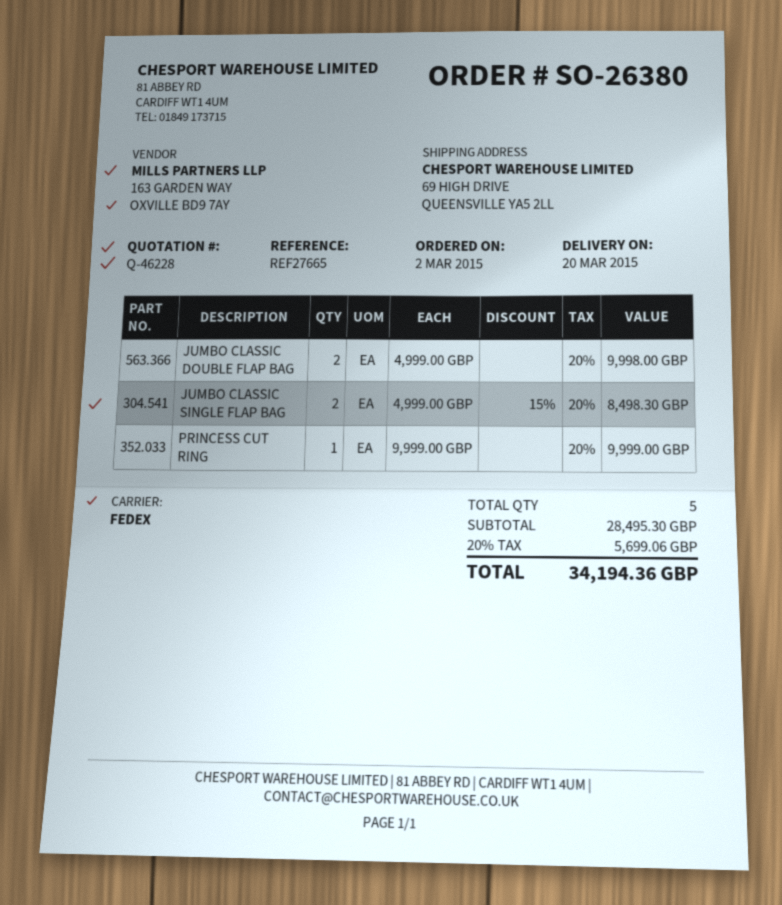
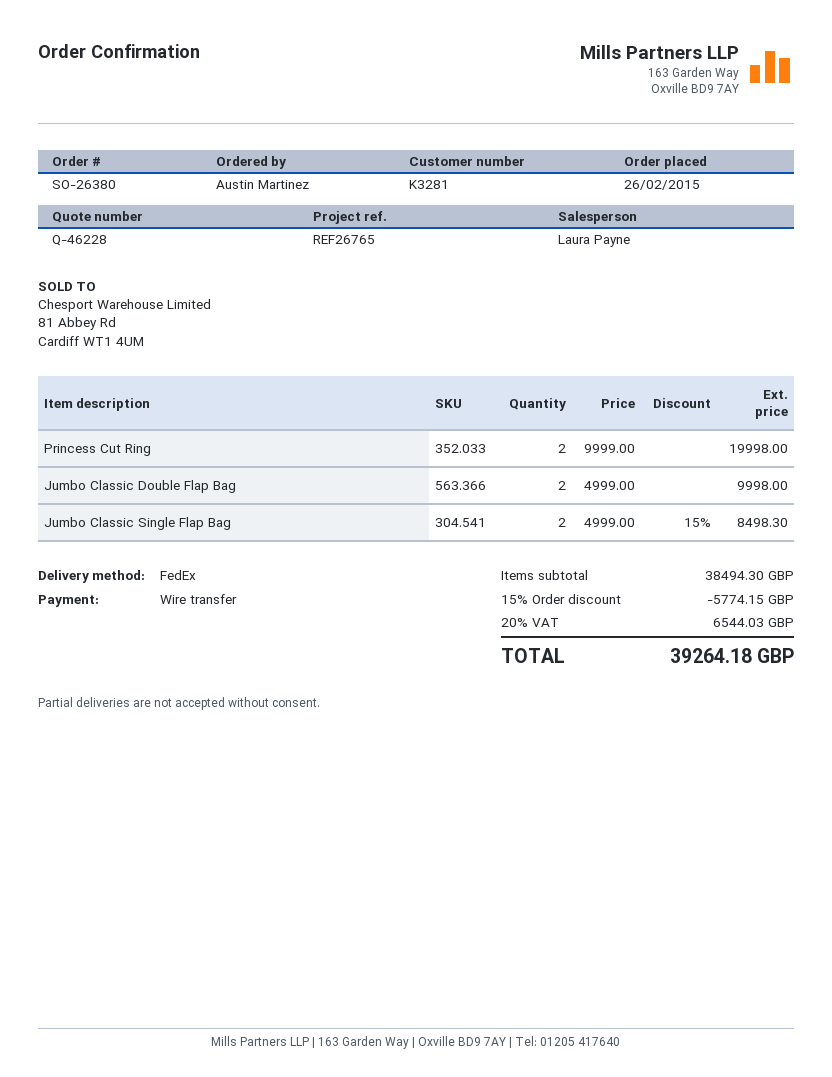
order date: 2015-03-02 -> 2015-02-26
reference: REF27665 -> REF26765
PRINCESS CUT RING: 1 x 9999.00 = 9999.00 -> 2 x 9999.00 = 19998.00
subtotal: 28495.30 -> 38494.30
discount: none -> 15% = 5774.15
tax: 20% = 5699.06 -> 20% = 6544.03
total: 34194.36 -> 39264.18

